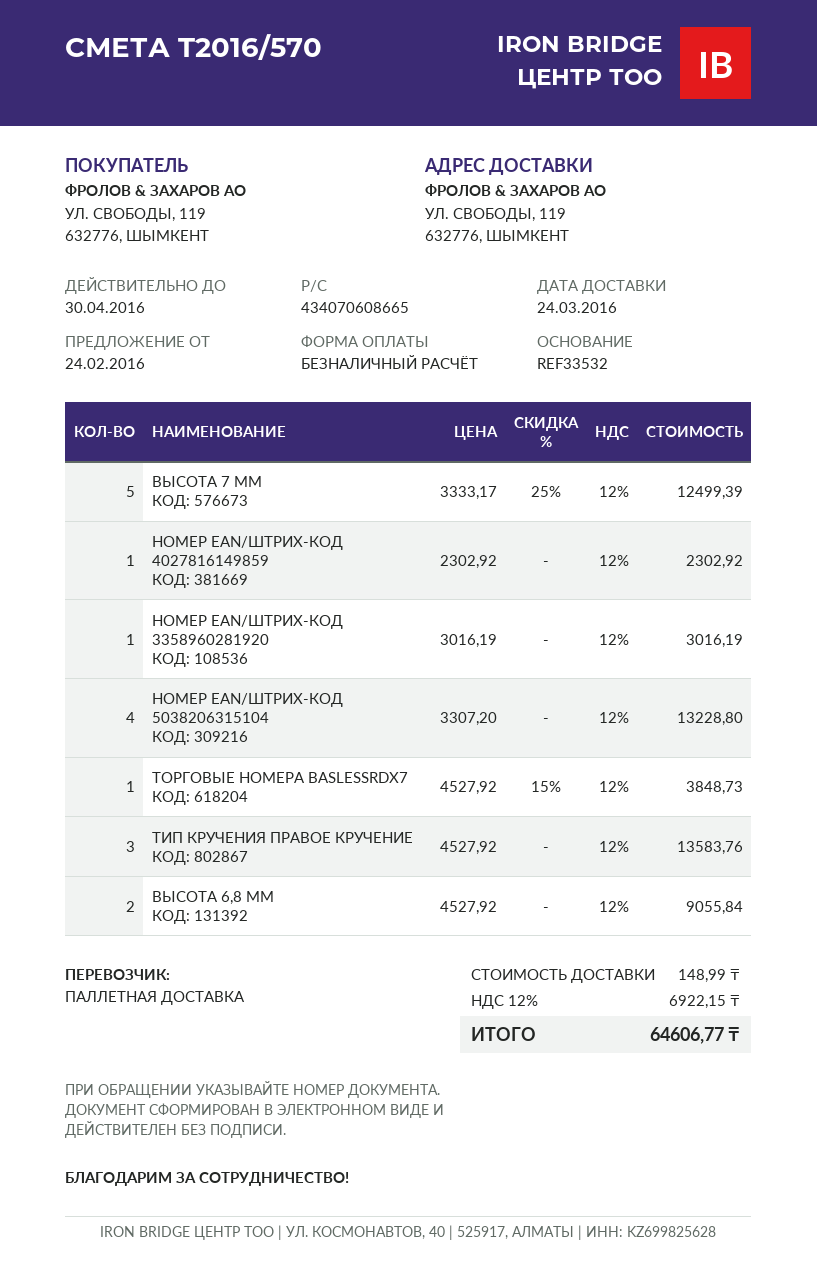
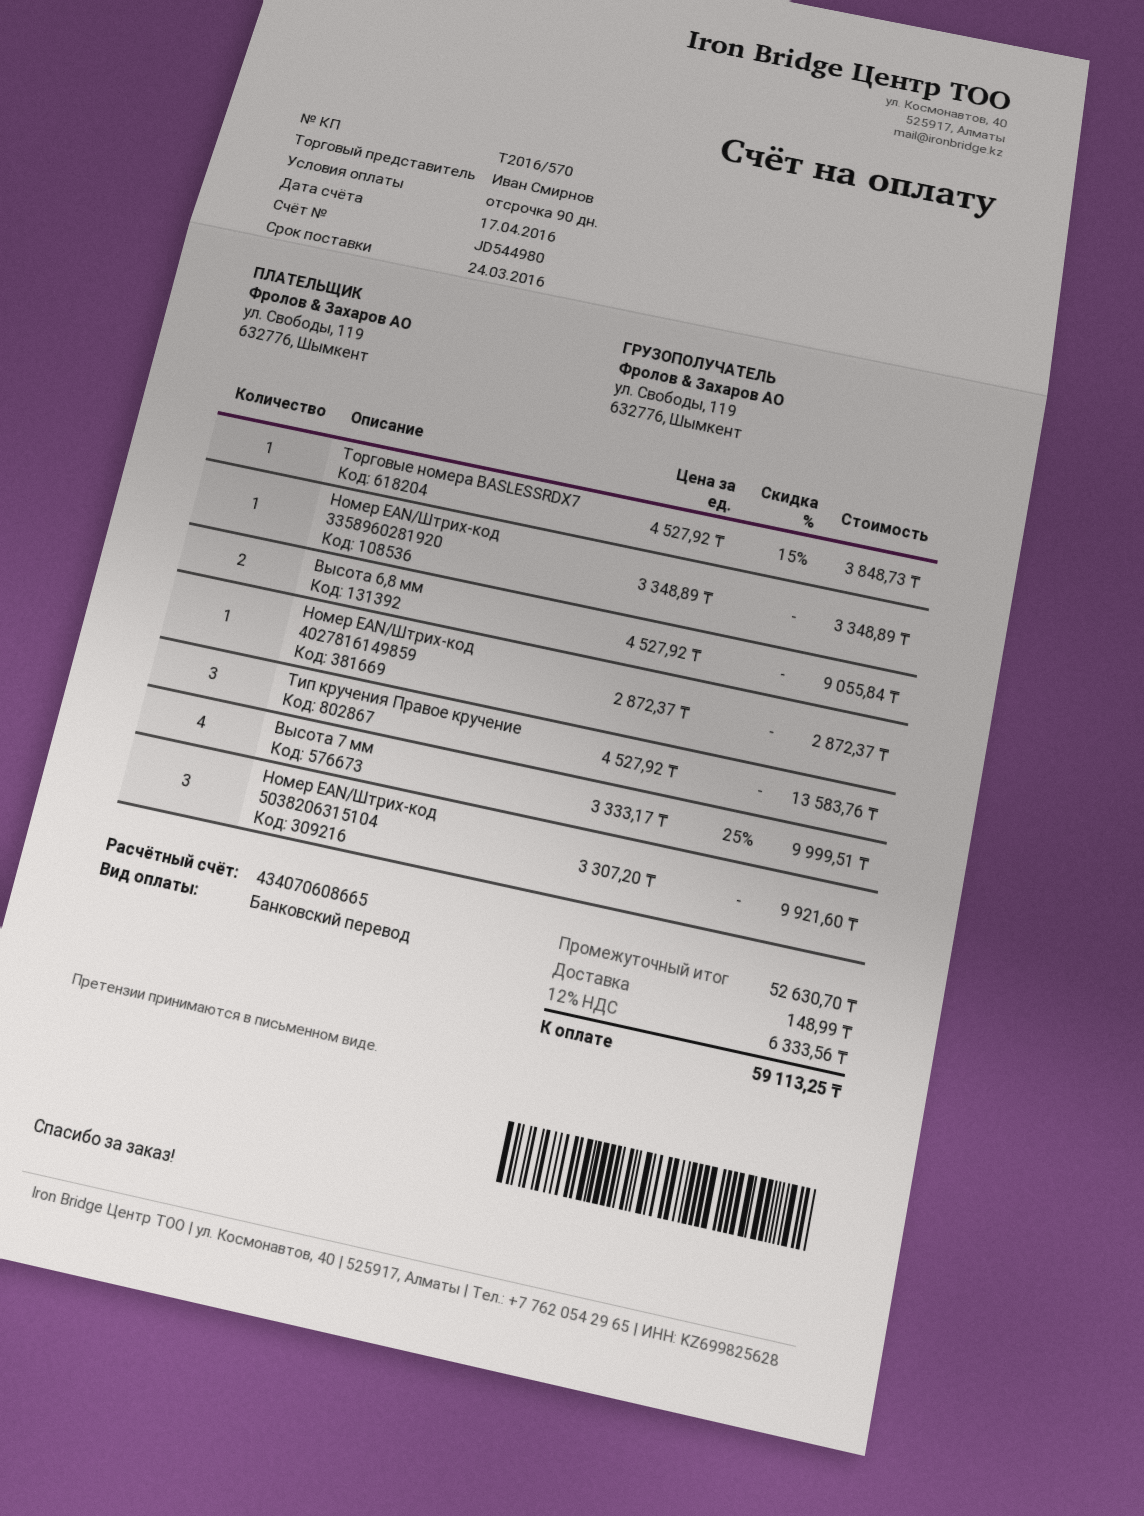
ВЫСОТА 7 ММ: 5 x 3333.17 - 25% = 12499.39 -> 4 x 3333.17 - 25% = 9999.51
НОМЕР EAN/ШТРИХ-КОД 4027816149859: 1 x 2302.92 = 2302.92 -> 1 x 2872.37 = 2872.37
НОМЕР EAN/ШТРИХ-КОД 3358960281920: 1 x 3016.19 = 3016.19 -> 1 x 3348.89 = 3348.89
НОМЕР EAN/ШТРИХ-КОД 5038206315104: 4 x 3307.20 = 13228.80 -> 3 x 3307.20 = 9921.60
tax: 12% = 6922.15 -> 12% = 6333.56
total: 64606.77 -> 59113.25

